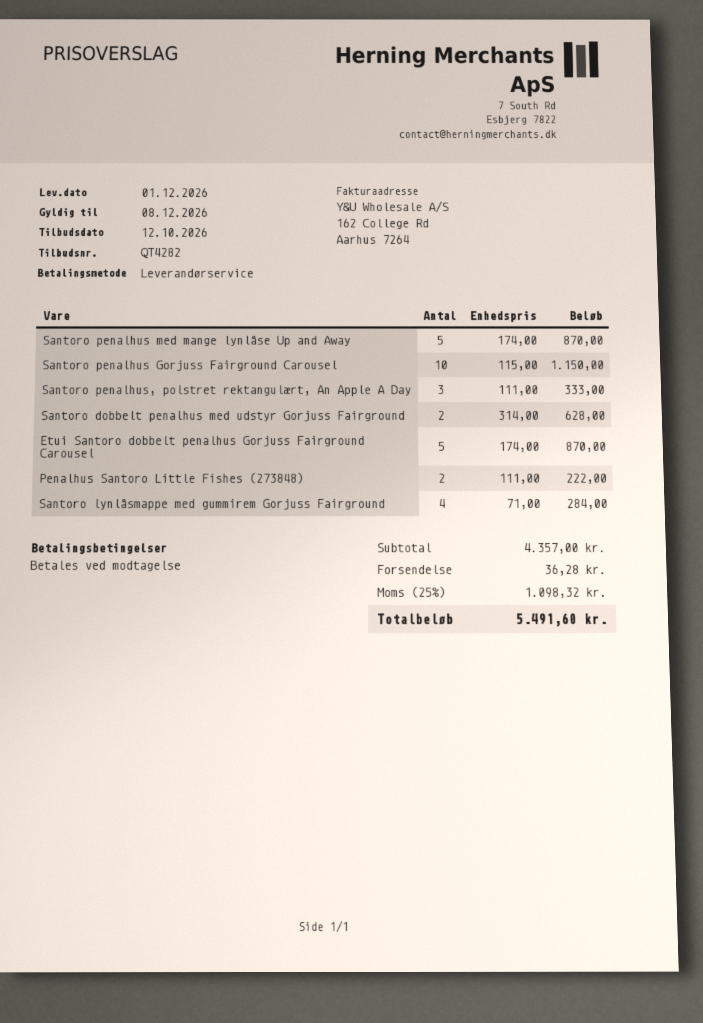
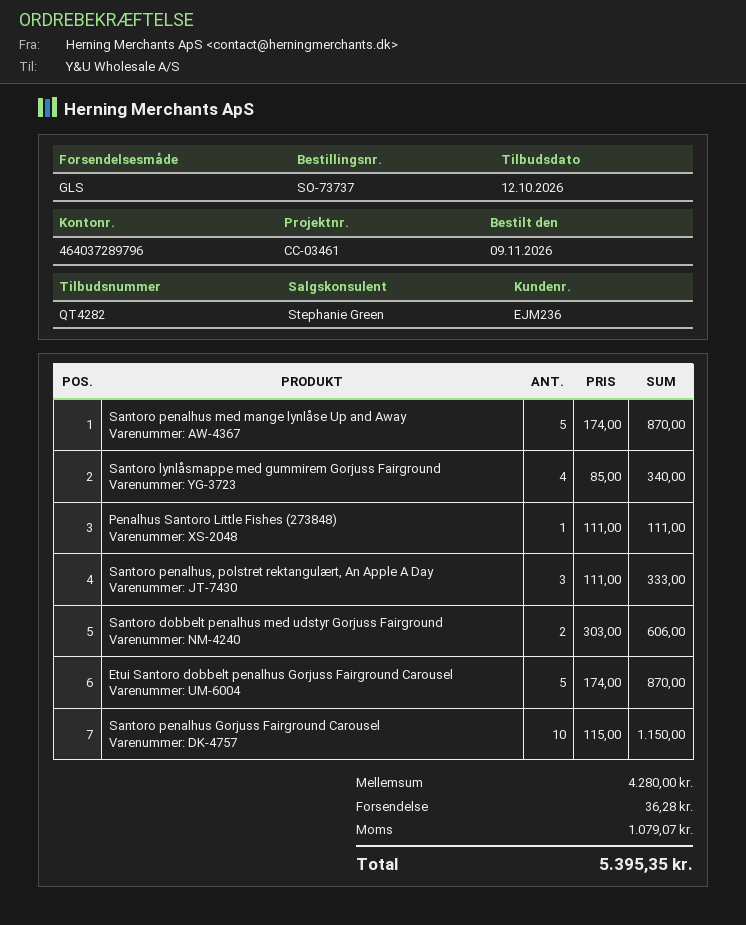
Santoro dobbelt penalhus med udstyr Gorjuss Fairground: 2 x 314.00 = 628.00 -> 2 x 303.00 = 606.00
Penalhus Santoro Little Fishes (273848): 2 x 111.00 = 222.00 -> 1 x 111.00 = 111.00
Santoro lynlåsmappe med gummirem Gorjuss Fairground: 4 x 71.00 = 284.00 -> 4 x 85.00 = 340.00
subtotal: 4357.00 -> 4280.00
tax: 1098.32 -> 1079.07
total: 5491.60 -> 5395.35

